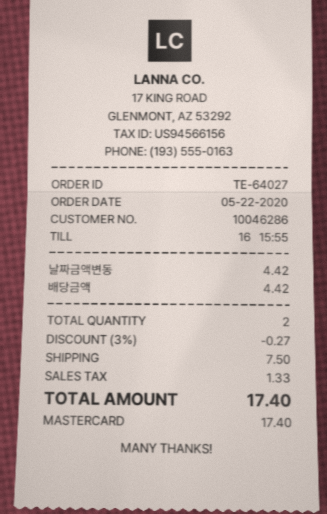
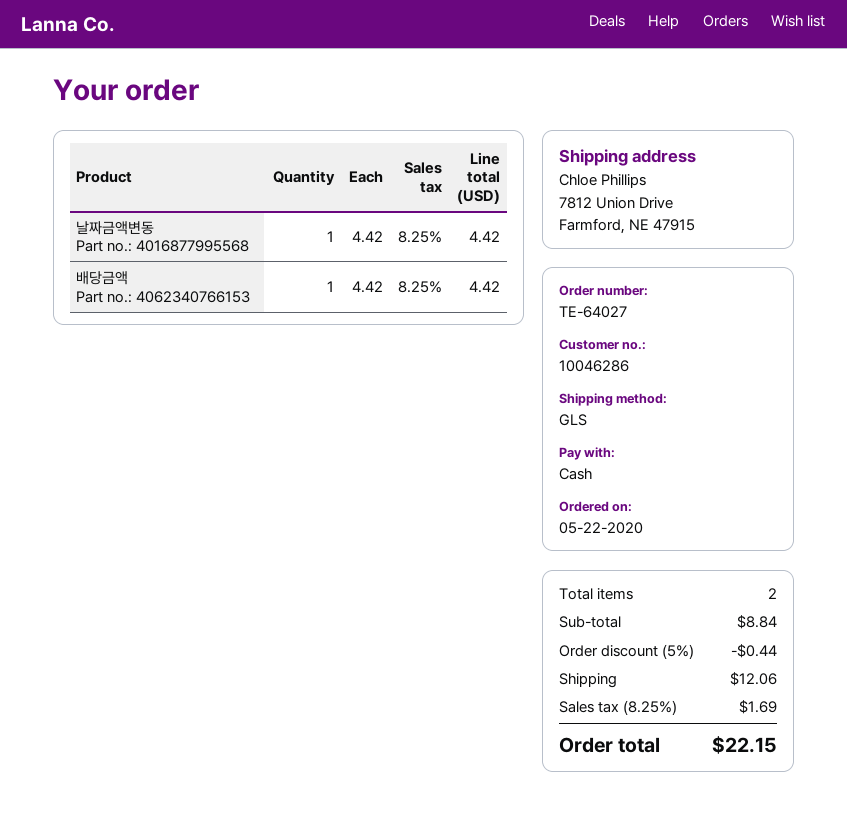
payment method: Mastercard -> cash
discount: 3% = 0.27 -> 5% = 0.44
shipping: 7.50 -> 12.06
tax: 1.33 -> 1.69
total: 17.40 -> 22.15

